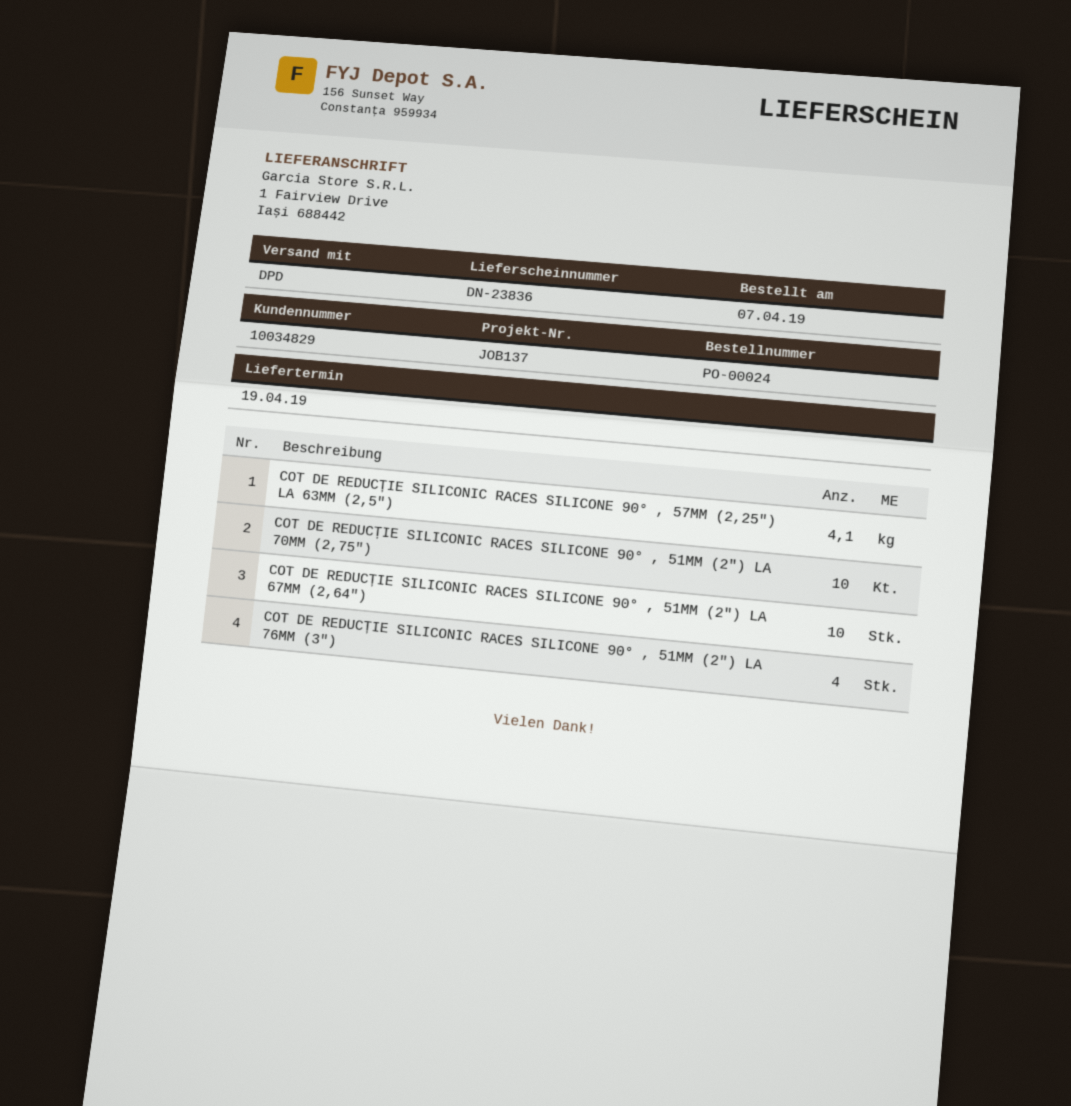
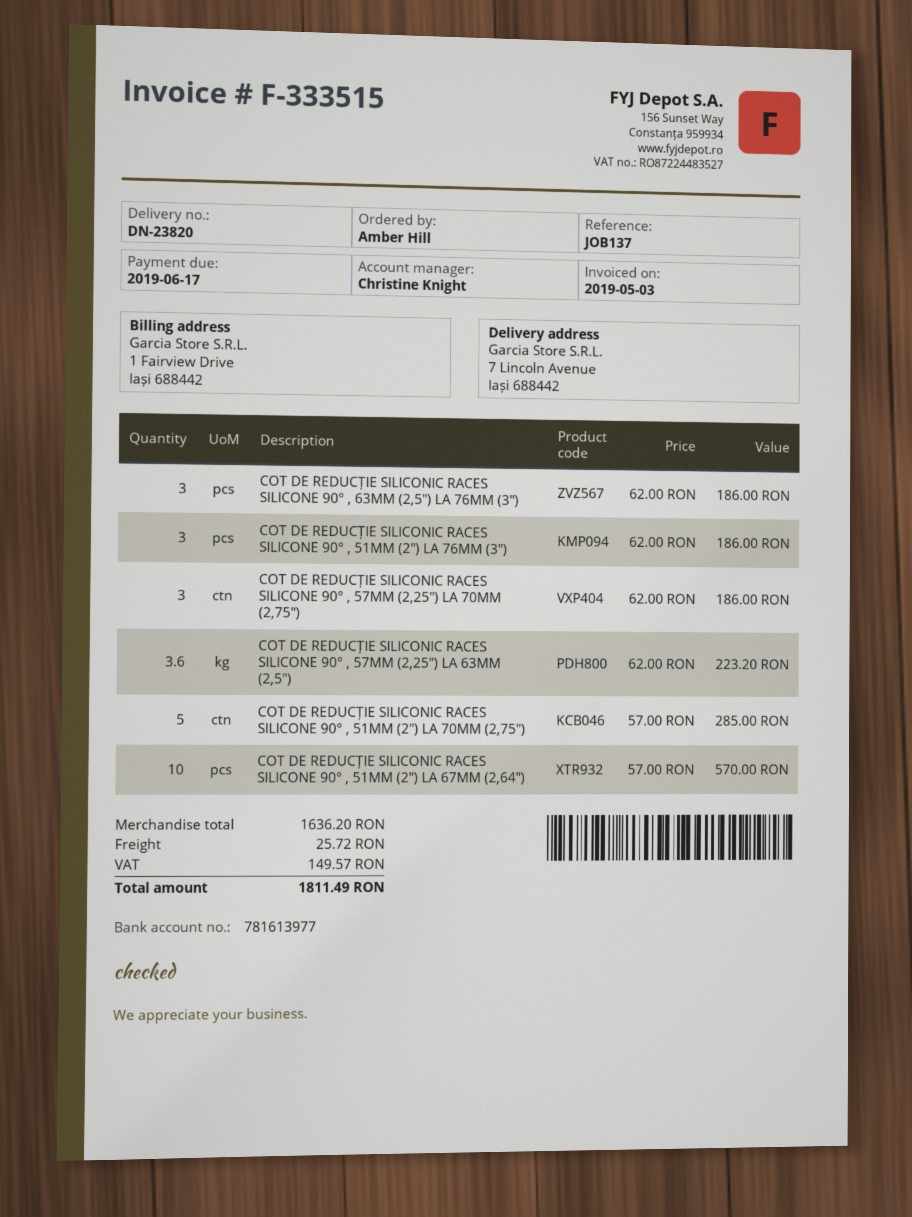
delivery note number: DN-23836 -> DN-23820
ship to: 1 Fairview Drive, Iași 688442 -> 7 Lincoln Avenue, Iași 688442
COT DE REDUCȚIE SILICONIC RACES SILICONE 90° , 57MM (2,25″) LA 63MM (2,5″): 4.1 -> 3.6
COT DE REDUCȚIE SILICONIC RACES SILICONE 90° , 51MM (2″) LA 70MM (2,75″): 10 -> 5
COT DE REDUCȚIE SILICONIC RACES SILICONE 90° , 51MM (2″) LA 76MM (3″): 4 -> 3
COT DE REDUCȚIE SILICONIC RACES SILICONE 90° , 63MM (2,5″) LA 76MM (3″): none -> 3
COT DE REDUCȚIE SILICONIC RACES SILICONE 90° , 57MM (2,25″) LA 70MM (2,75″): none -> 3

